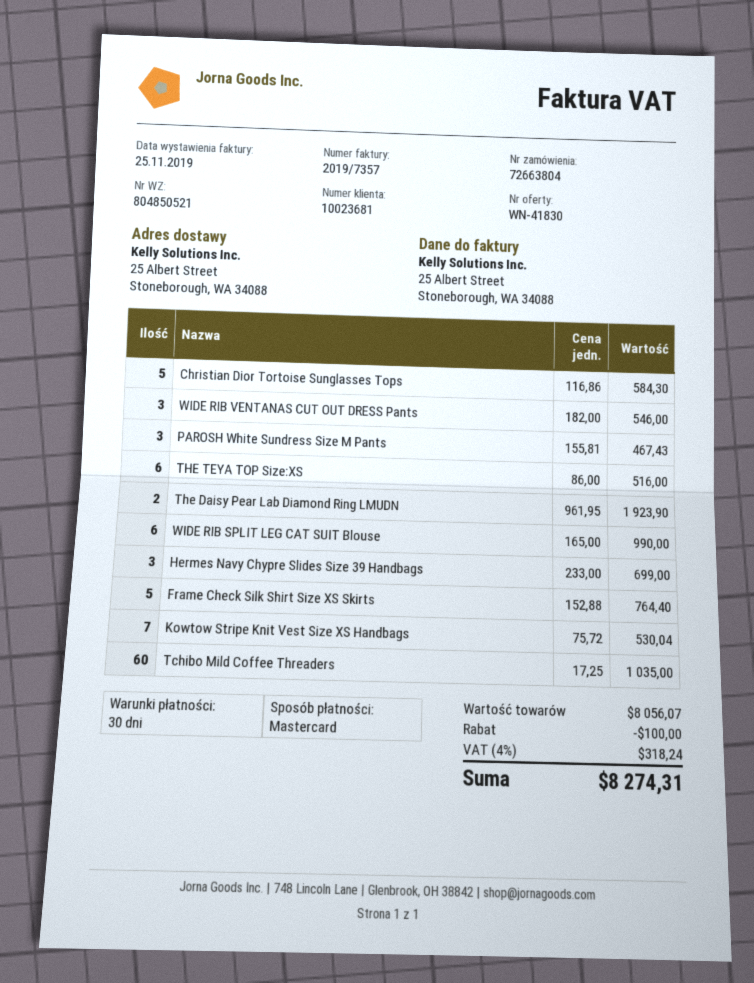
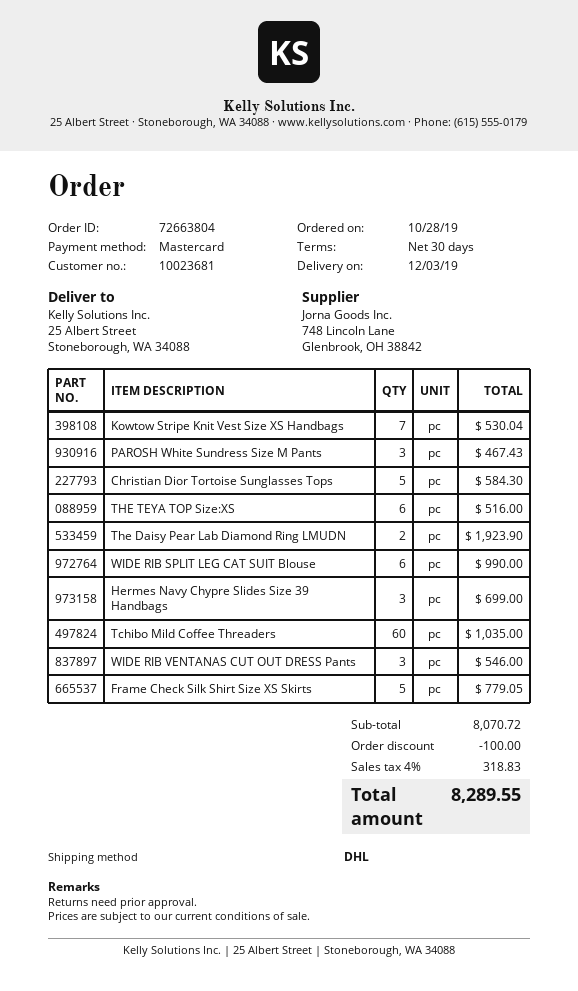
Frame Check Silk Shirt Size XS Skirts: 5 for 764.40 -> 5 for 779.05
subtotal: 8056.07 -> 8070.72
tax: 4% = 318.24 -> 4% = 318.83
total: 8274.31 -> 8289.55

